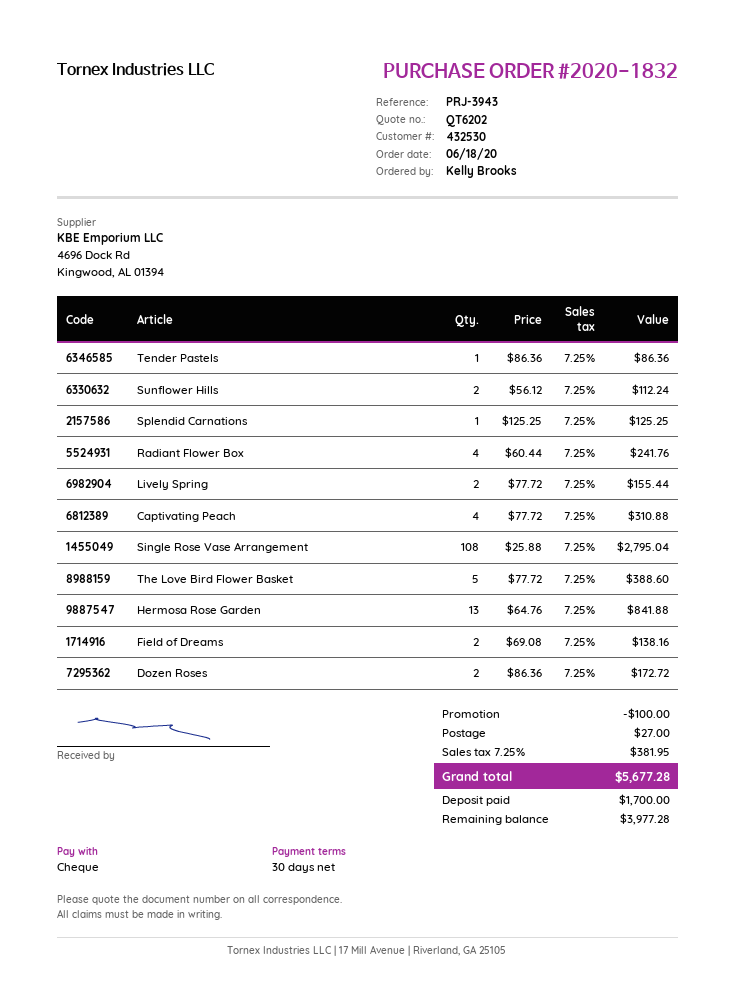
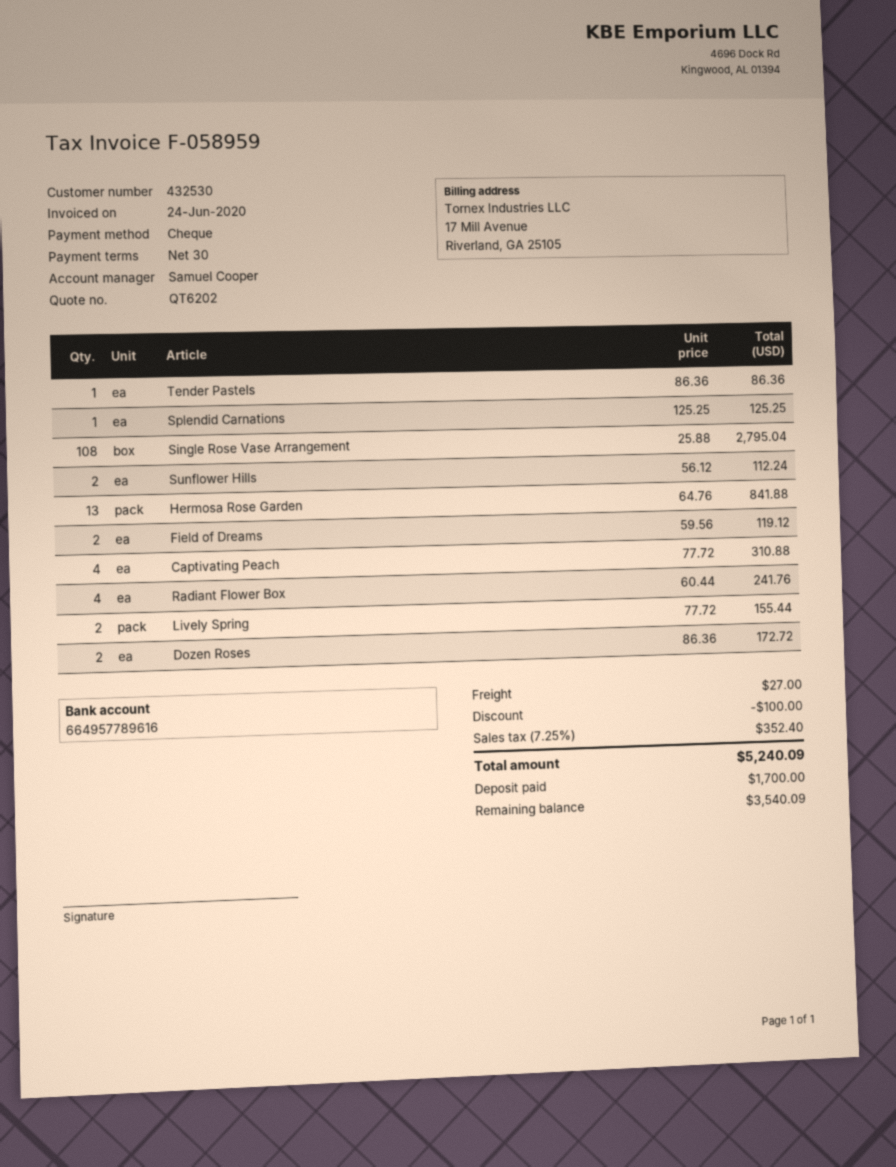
The Love Bird Flower Basket: 5 x 77.72 = 388.60 -> none
Field of Dreams: 2 x 69.08 = 138.16 -> 2 x 59.56 = 119.12
tax: 7.25% = 381.95 -> 7.25% = 352.40
total: 5677.28 -> 5240.09
balance: 3977.28 -> 3540.09

